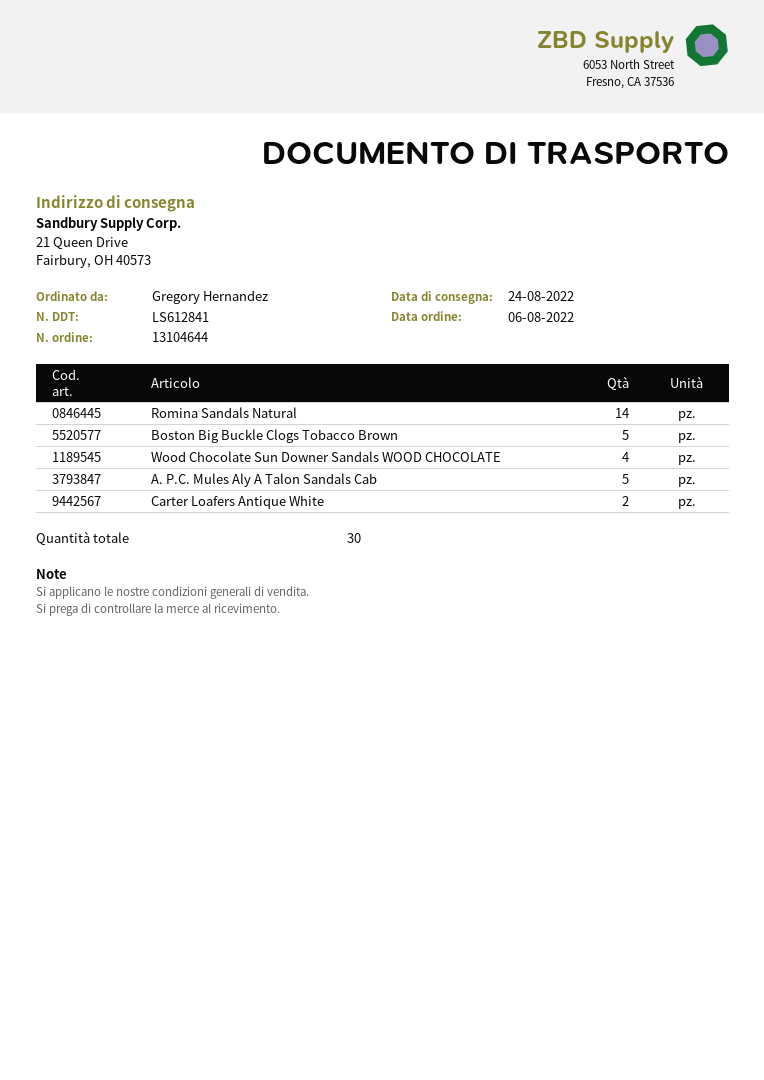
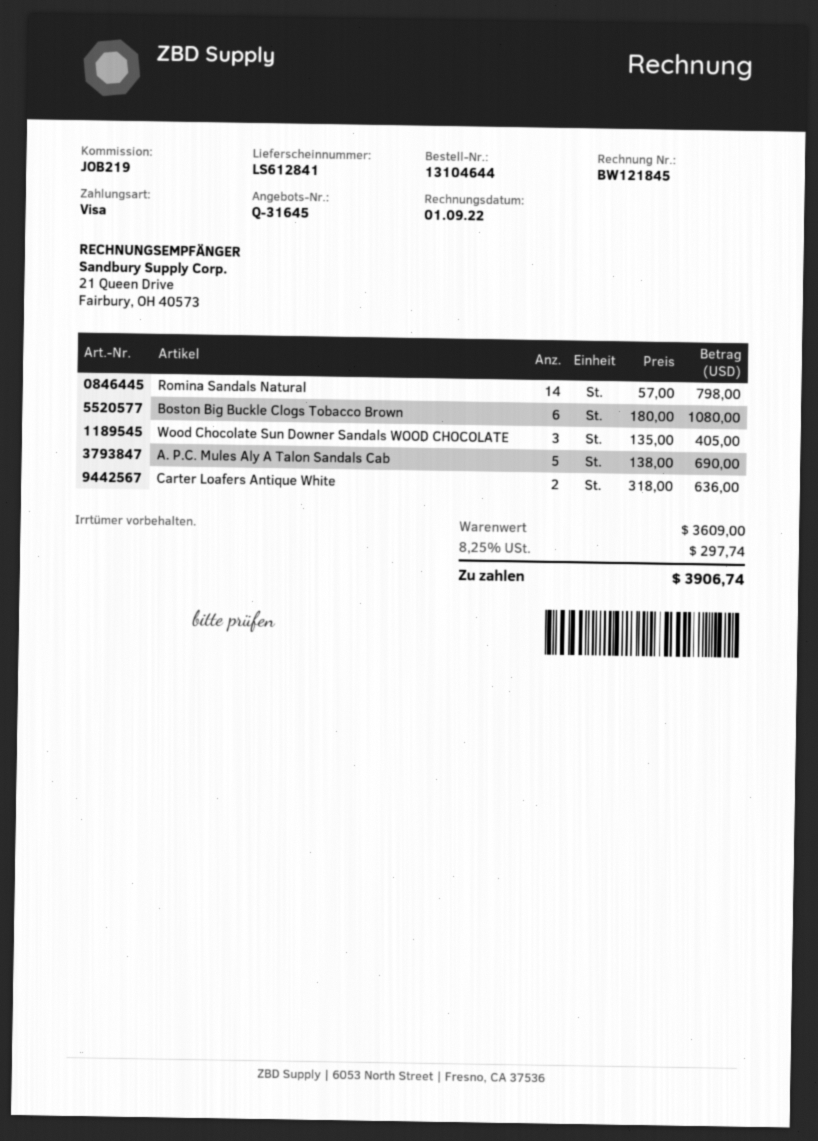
Boston Big Buckle Clogs Tobacco Brown: 5 -> 6
Wood Chocolate Sun Downer Sandals WOOD CHOCOLATE: 4 -> 3

